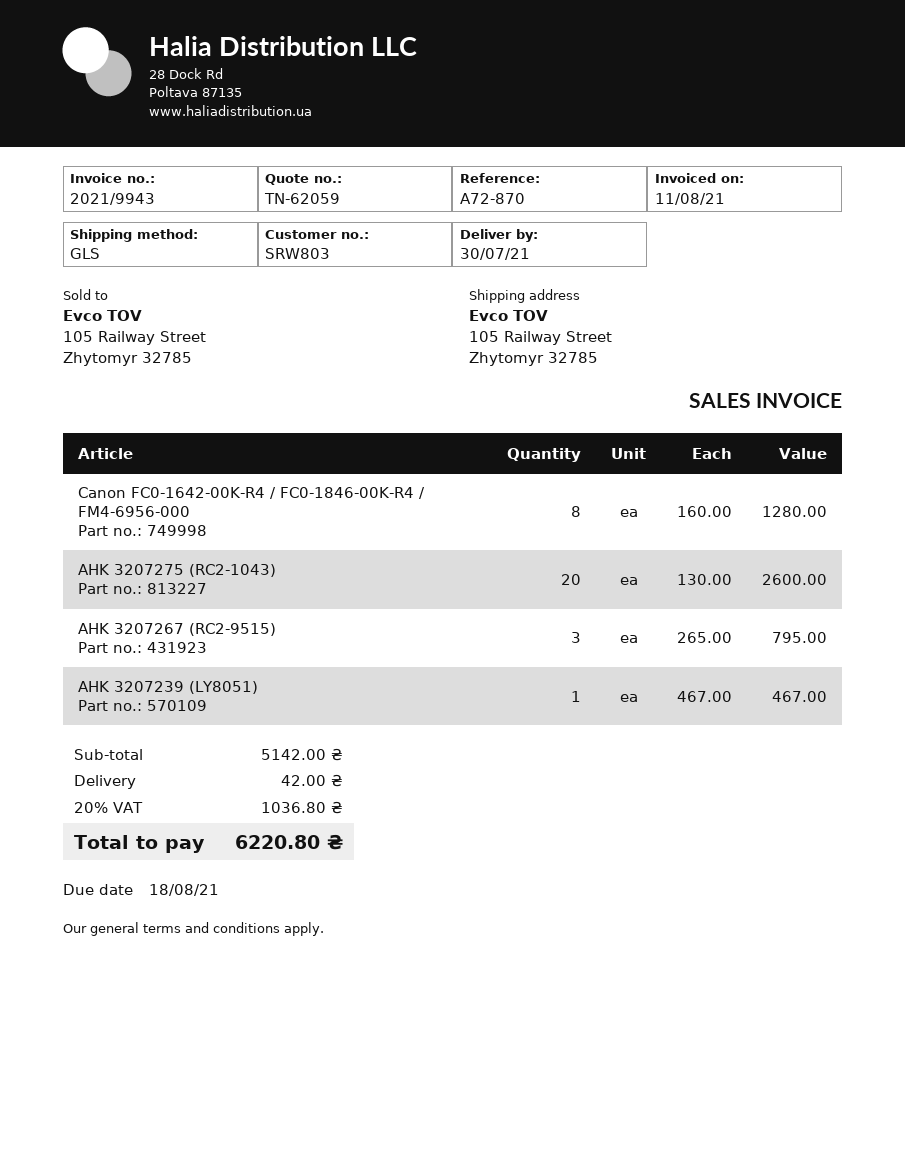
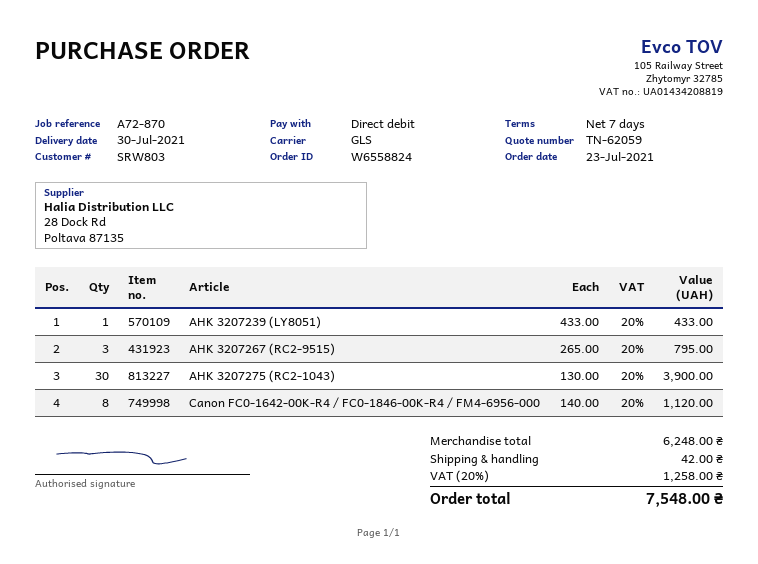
Canon FC0-1642-00K-R4 / FC0-1846-00K-R4 / FM4-6956-000: 8 x 160.00 = 1280.00 -> 8 x 140.00 = 1120.00
AHK 3207275 (RC2-1043): 20 x 130.00 = 2600.00 -> 30 x 130.00 = 3900.00
AHK 3207239 (LY8051): 1 x 467.00 = 467.00 -> 1 x 433.00 = 433.00
subtotal: 5142.00 -> 6248.00
tax: 20% = 1036.80 -> 20% = 1258.00
total: 6220.80 -> 7548.00

